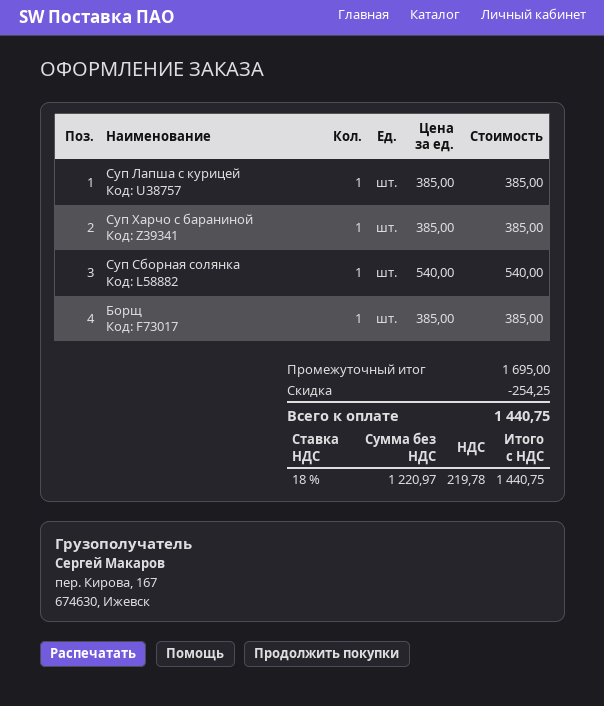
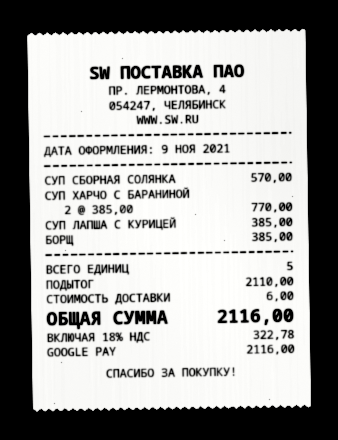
Суп Харчо с бараниной: 1 x 385.00 = 385.00 -> 2 x 385.00 = 770.00
Суп Сборная солянка: 1 x 540.00 = 540.00 -> 1 x 570.00 = 570.00
subtotal: 1695.00 -> 2110.00
discount: 254.25 -> none
shipping: none -> 6.00
tax: 18% = 219.78 -> 18% = 322.78
total: 1440.75 -> 2116.00

